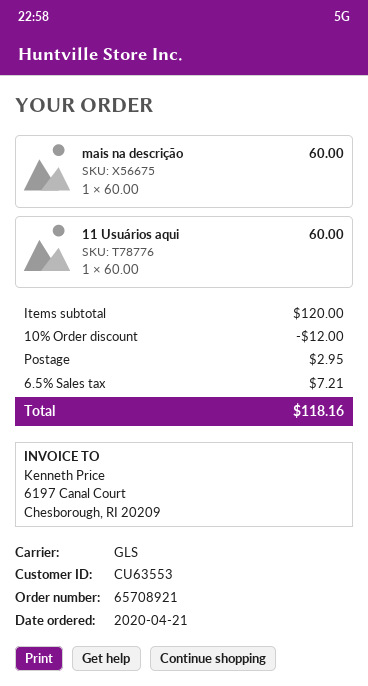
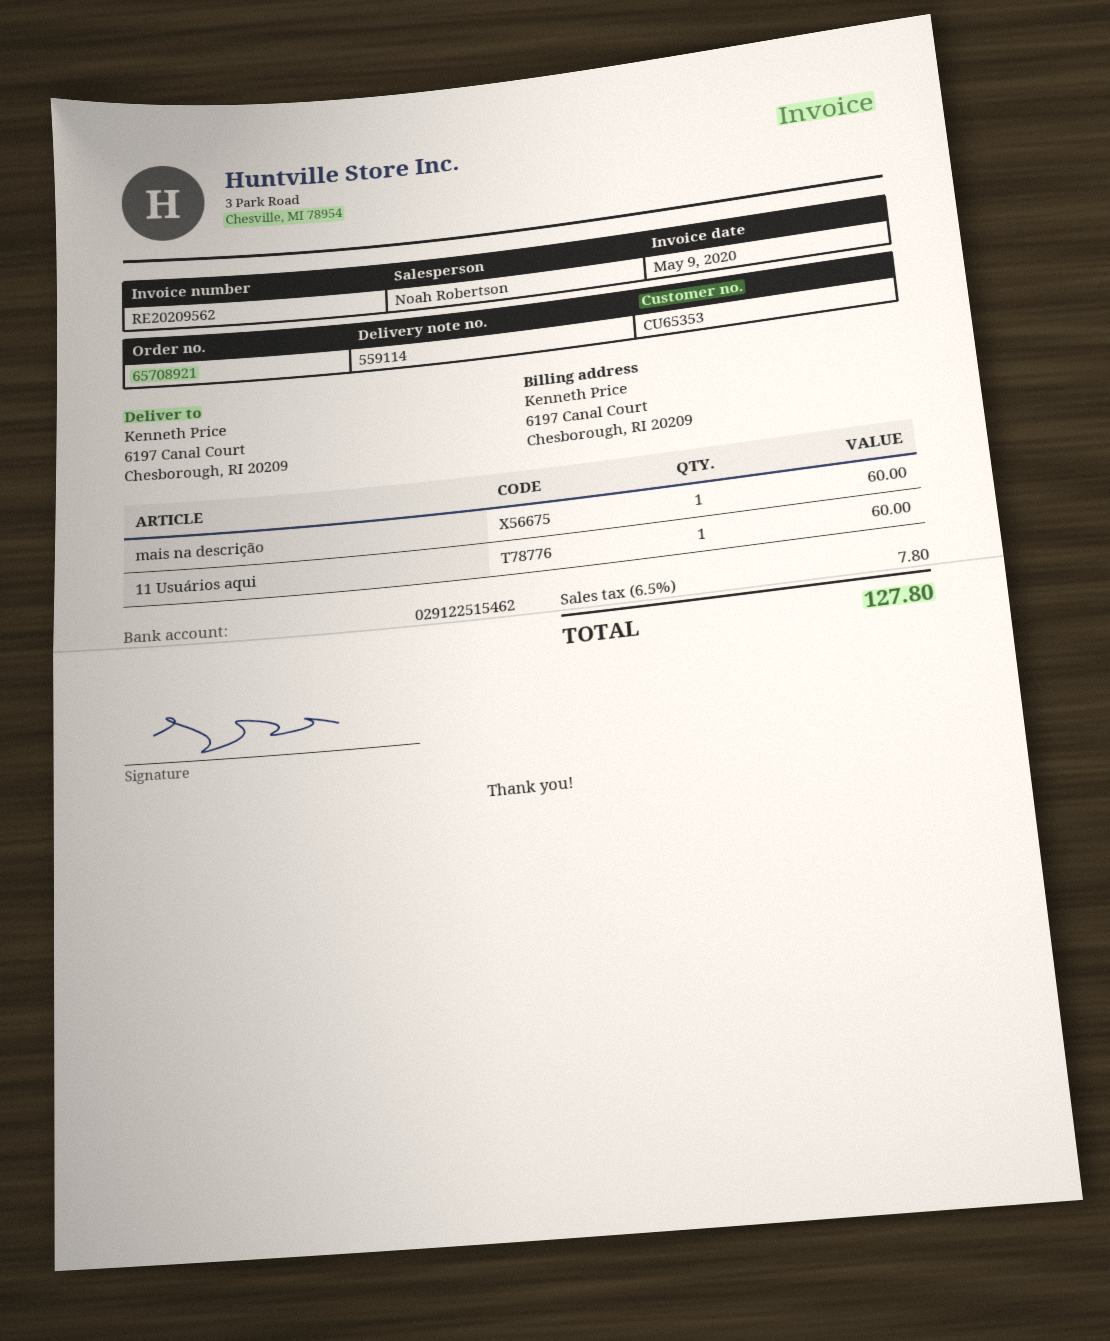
customer number: CU63553 -> CU65353
discount: 10% = 12.00 -> none
shipping: 2.95 -> none
tax: 6.5% = 7.21 -> 6.5% = 7.80
total: 118.16 -> 127.80

